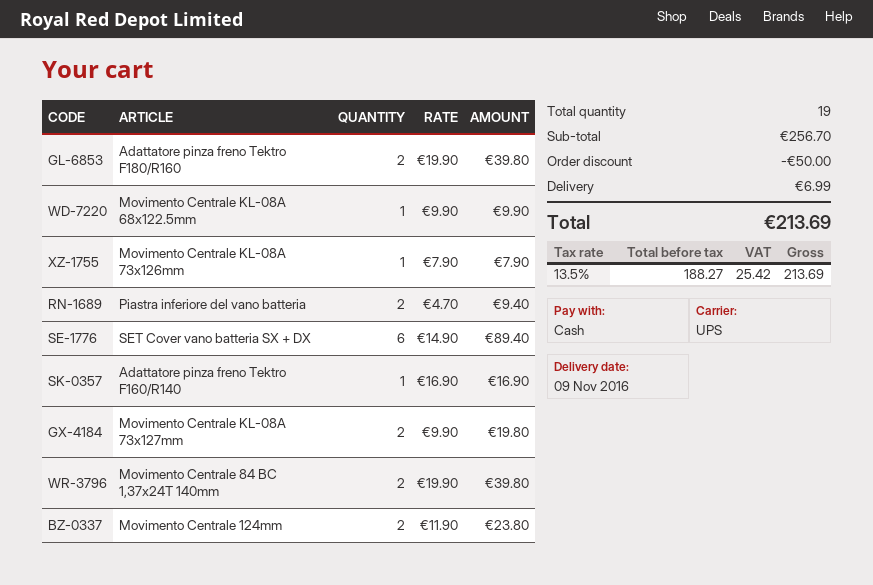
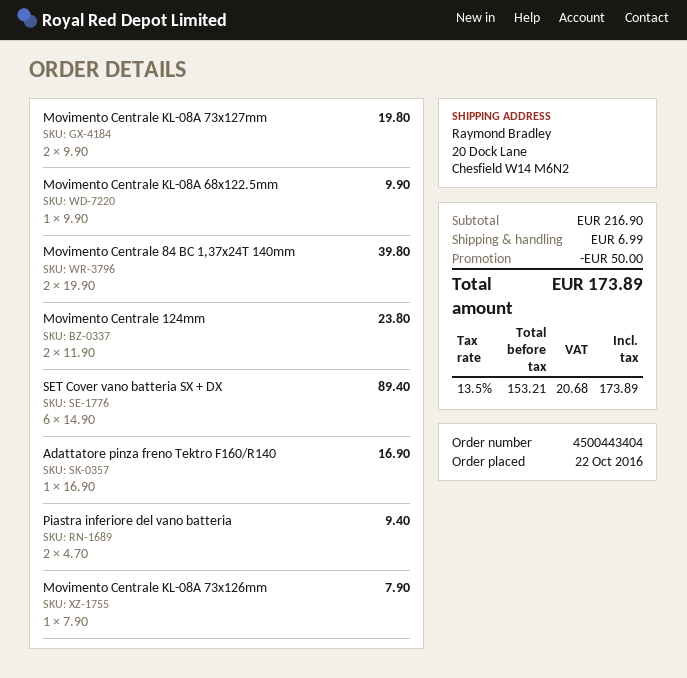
Adattatore pinza freno Tektro F180/R160: 2 x 19.90 = 39.80 -> none
subtotal: 256.70 -> 216.90
net: 188.27 -> 153.21
tax: 13.5% = 25.42 -> 13.5% = 20.68
total: 213.69 -> 173.89

